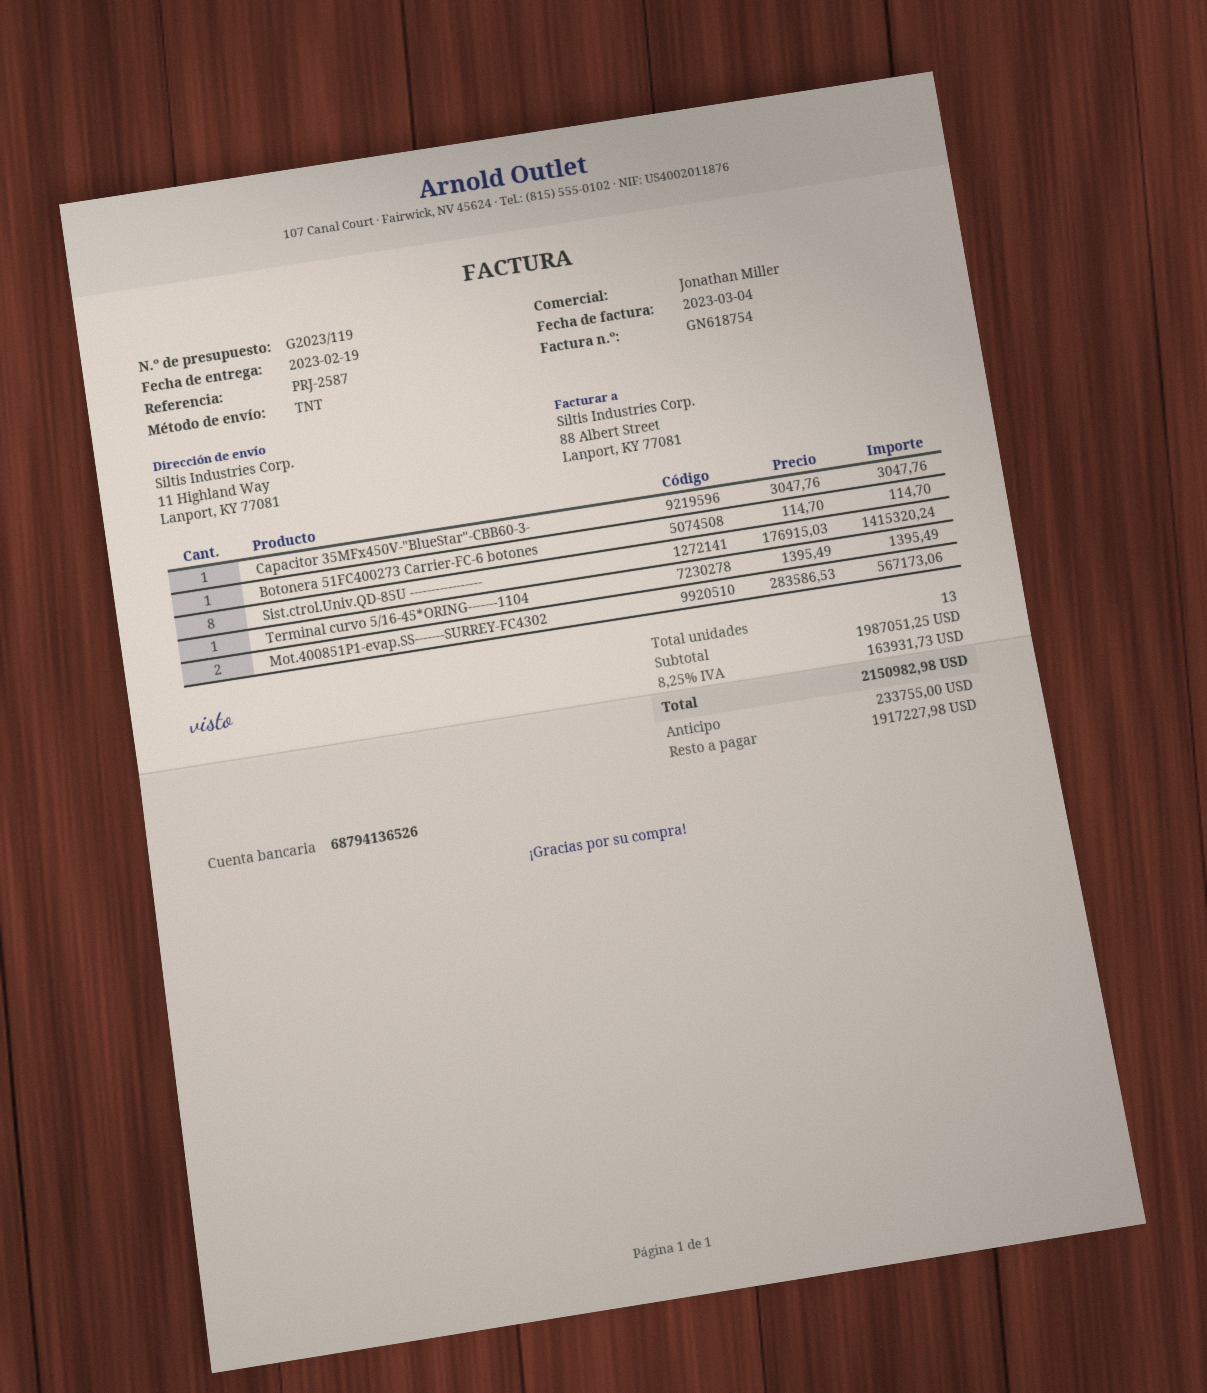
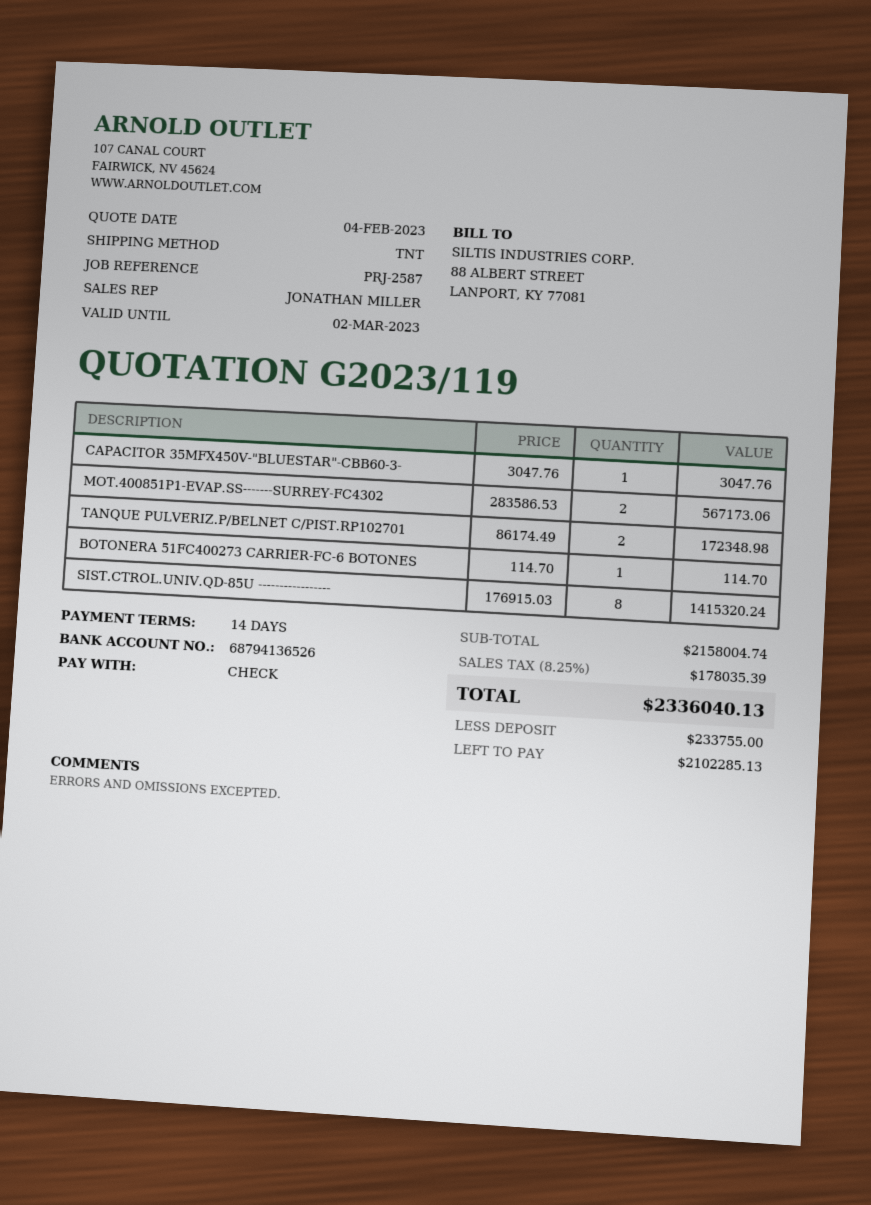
Terminal curvo 5/16-45*ORING-------1104: 1 x 1395.49 = 1395.49 -> none
TANQUE PULVERIZ.P/BELNET C/PIST.RP102701: none -> 2 x 86174.49 = 172348.98
subtotal: 1987051.25 -> 2158004.74
tax: 8.25% = 163931.73 -> 8.25% = 178035.39
total: 2150982.98 -> 2336040.13
balance: 1917227.98 -> 2102285.13

